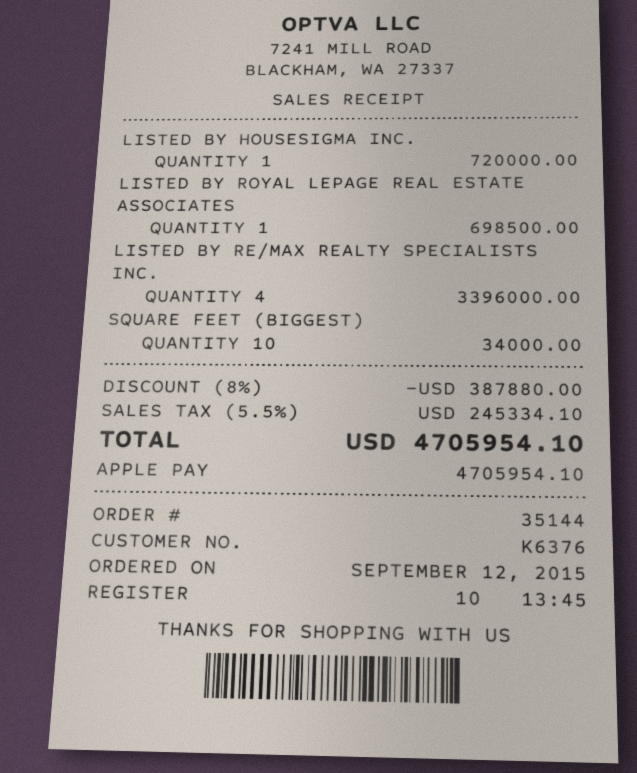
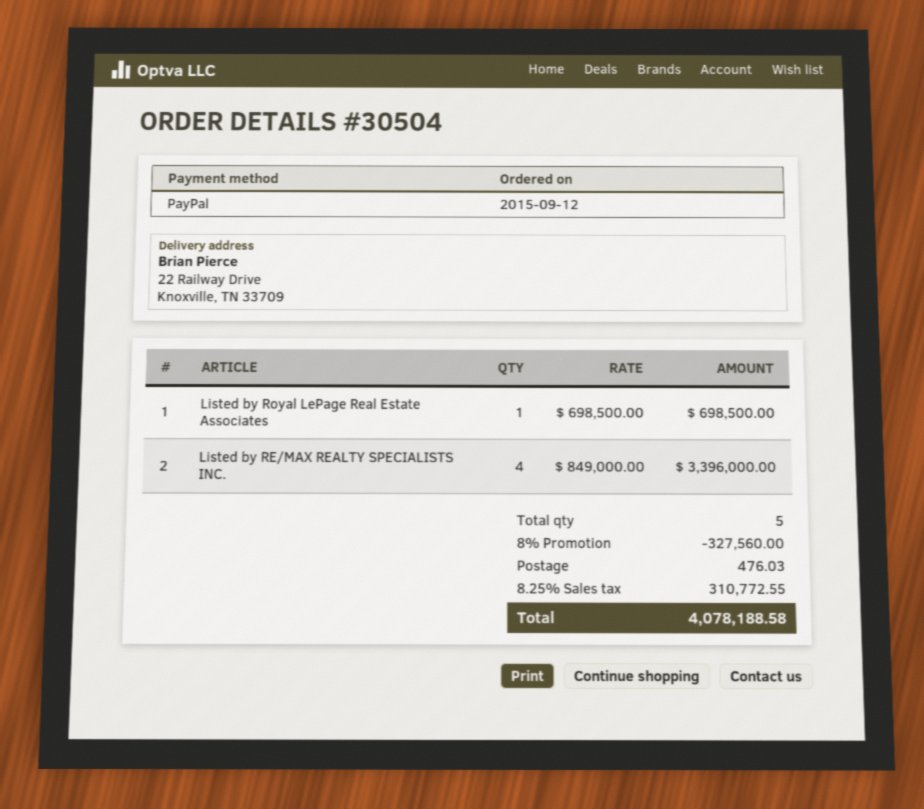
order number: 35144 -> 30504
payment method: Apple Pay -> PayPal
LISTED BY HOUSESIGMA INC.: 1 for 720000.00 -> none
SQUARE FEET (BIGGEST): 10 for 34000.00 -> none
discount: 8% = 387880.00 -> 8% = 327560.00
shipping: none -> 476.03
tax: 5.5% = 245334.10 -> 8.25% = 310772.55
total: 4705954.10 -> 4078188.58

